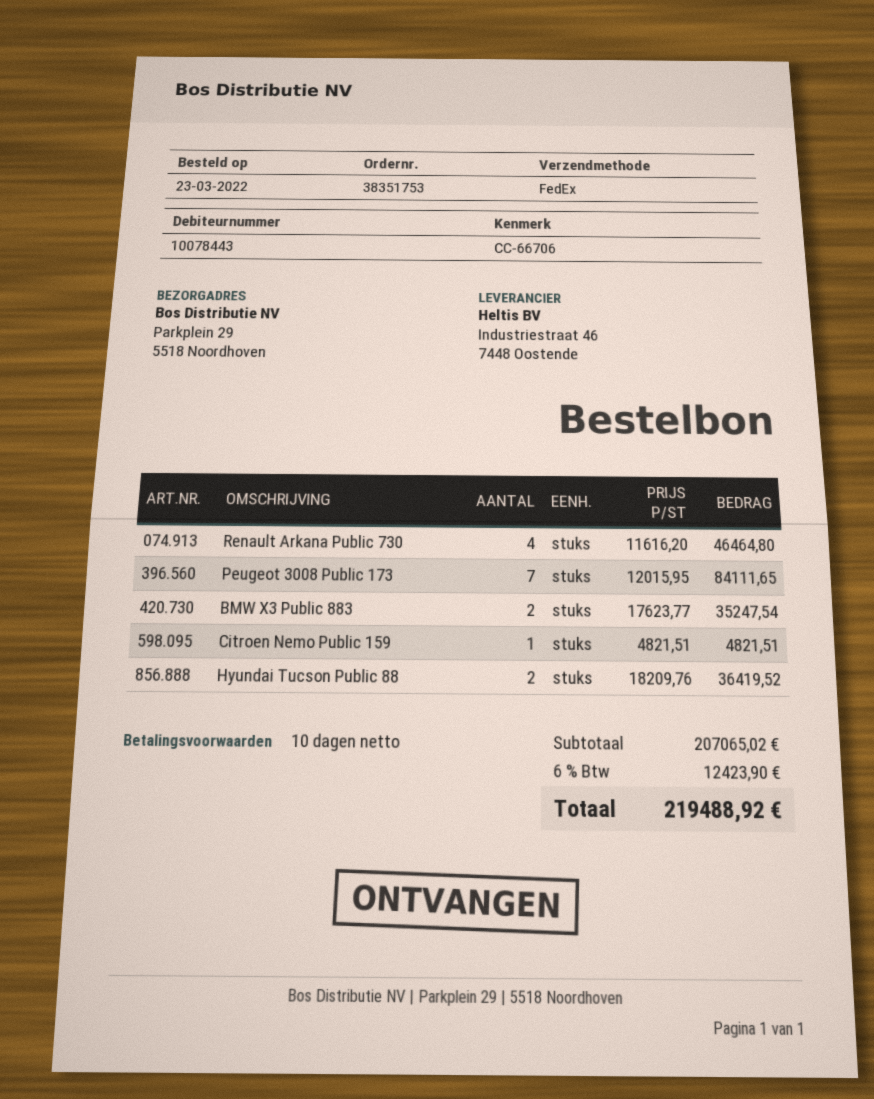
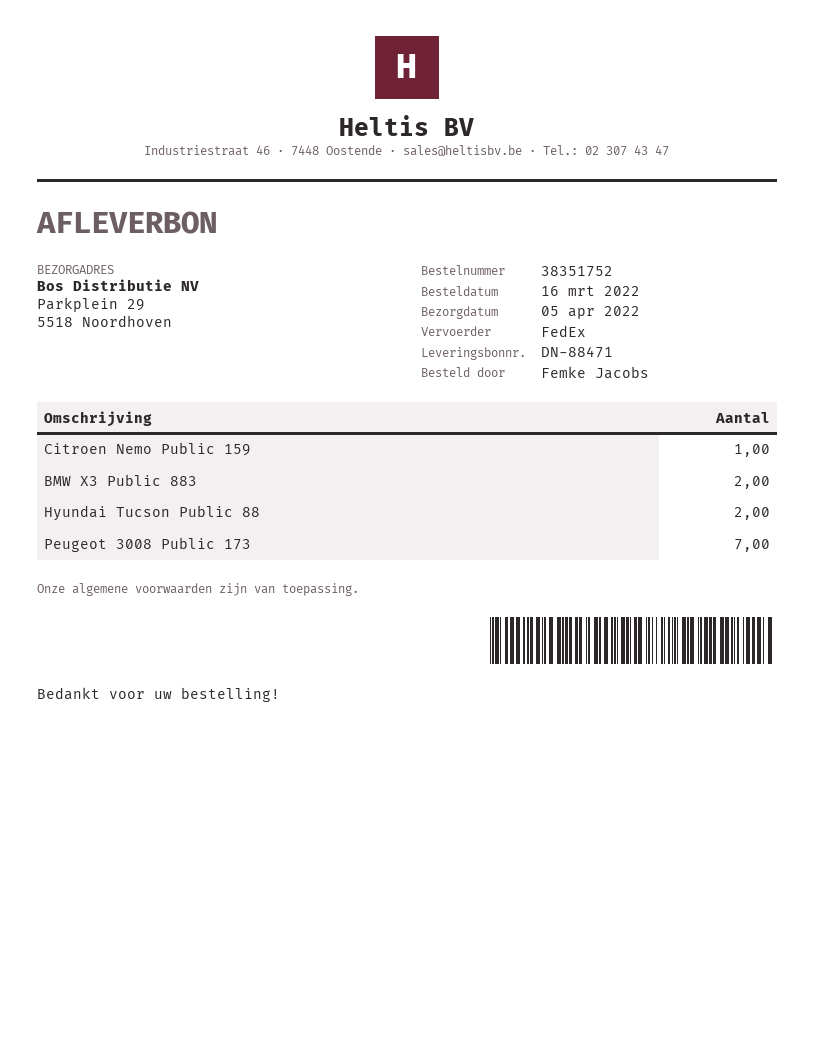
order number: 38351753 -> 38351752
order date: 2022-03-23 -> 2022-03-16
Renault Arkana Public 730: 4 -> none

